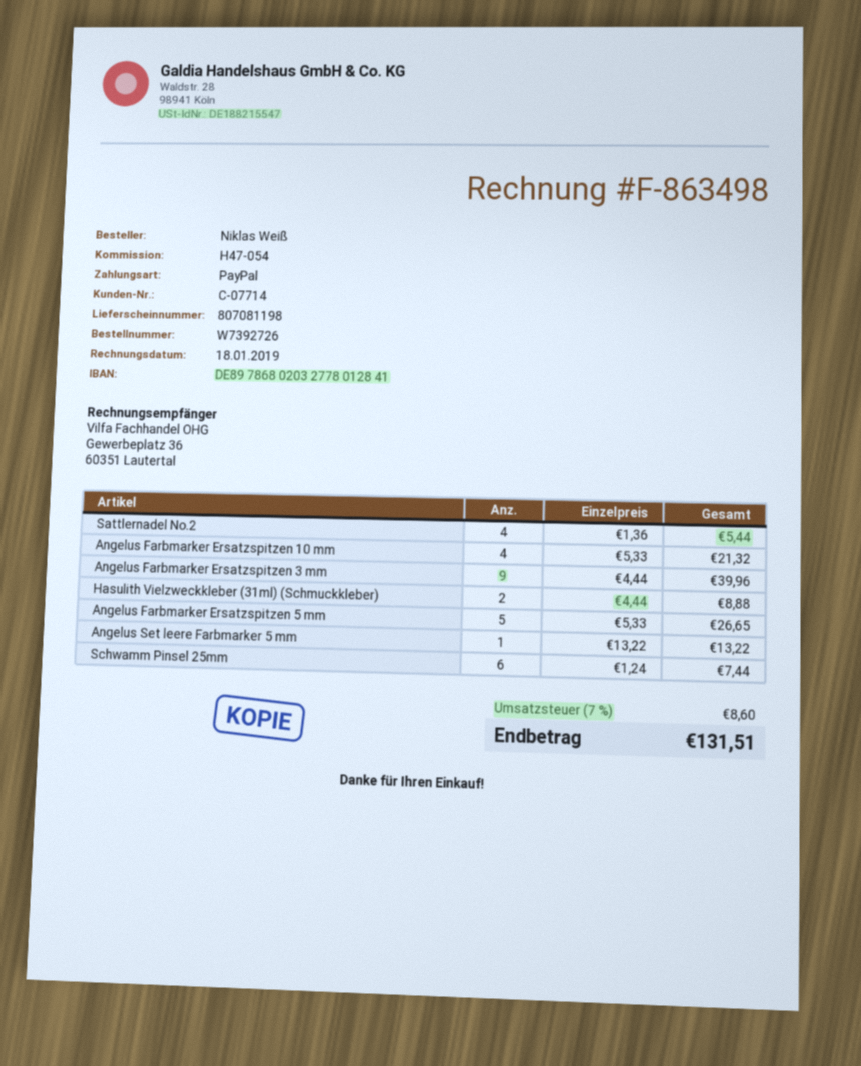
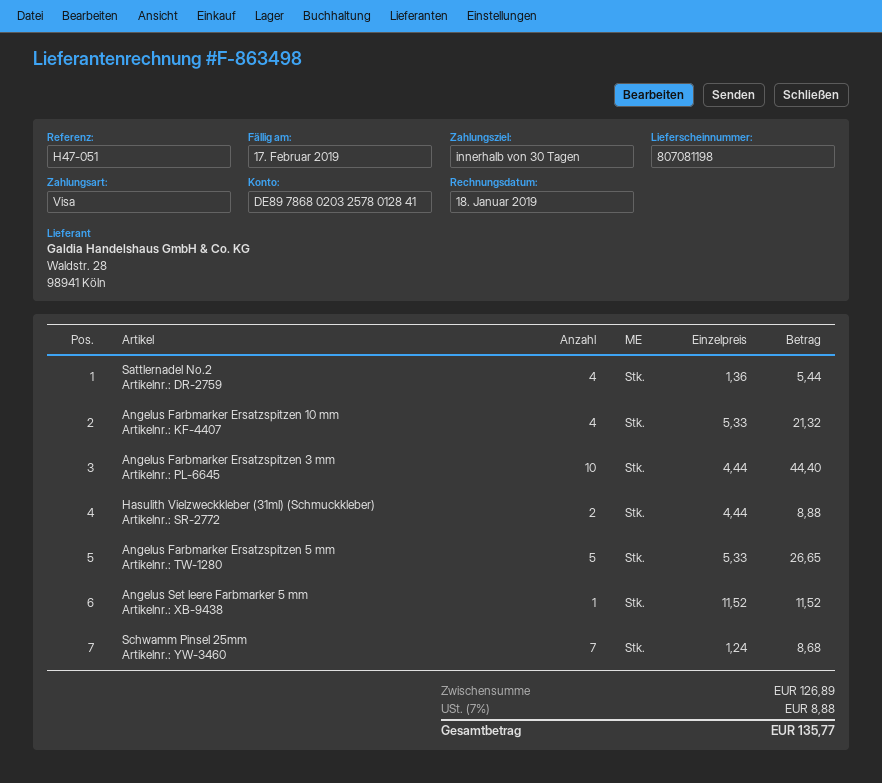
reference: H47-054 -> H47-051
payment method: PayPal -> Visa
bank account: DE89786802032778012841 -> DE89786802032578012841
Angelus Farbmarker Ersatzspitzen 3 mm: 9 x 4.44 = 39.96 -> 10 x 4.44 = 44.40
Angelus Set leere Farbmarker 5 mm: 1 x 13.22 = 13.22 -> 1 x 11.52 = 11.52
Schwamm Pinsel 25mm: 6 x 1.24 = 7.44 -> 7 x 1.24 = 8.68
tax: 7% = 8.60 -> 7% = 8.88
total: 131.51 -> 135.77

